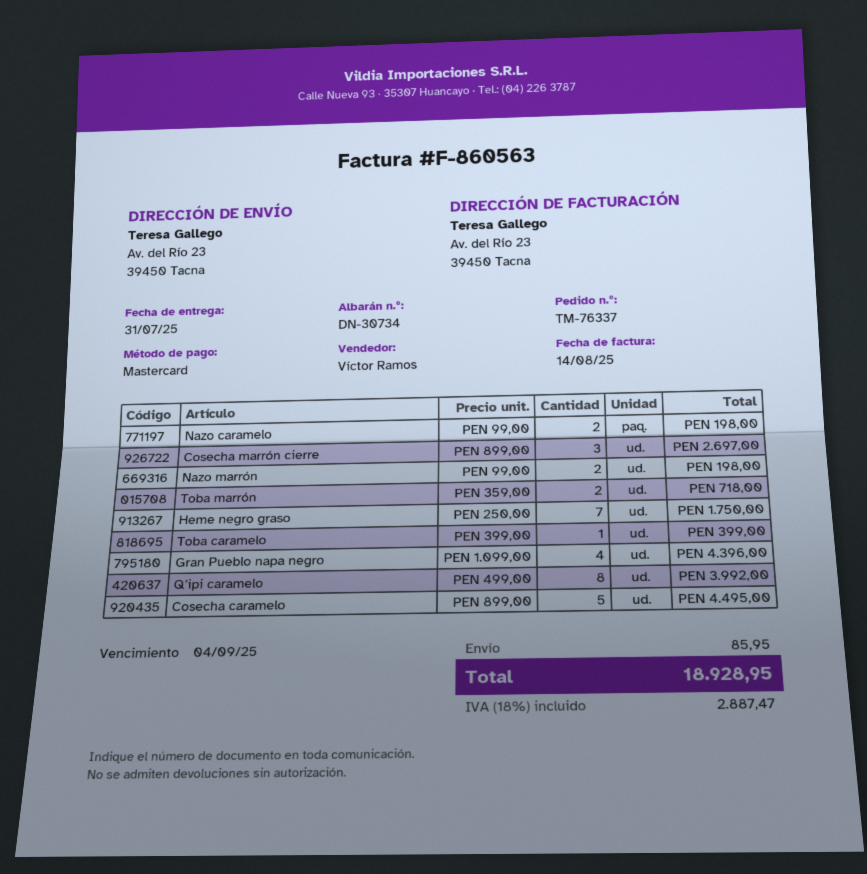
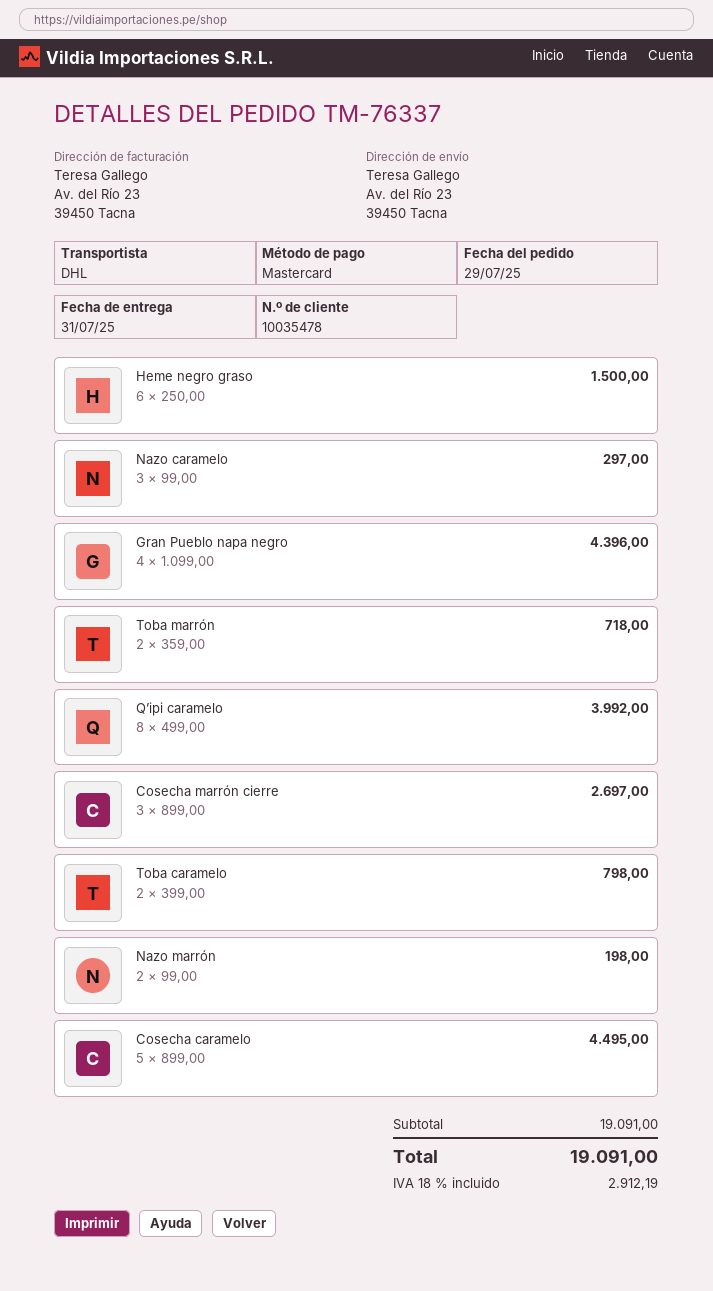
Nazo caramelo: 2 x 99.00 = 198.00 -> 3 x 99.00 = 297.00
Heme negro graso: 7 x 250.00 = 1750.00 -> 6 x 250.00 = 1500.00
Toba caramelo: 1 x 399.00 = 399.00 -> 2 x 399.00 = 798.00
shipping: 85.95 -> none
tax: 18% = 2887.47 -> 18% = 2912.19
total: 18928.95 -> 19091.00

